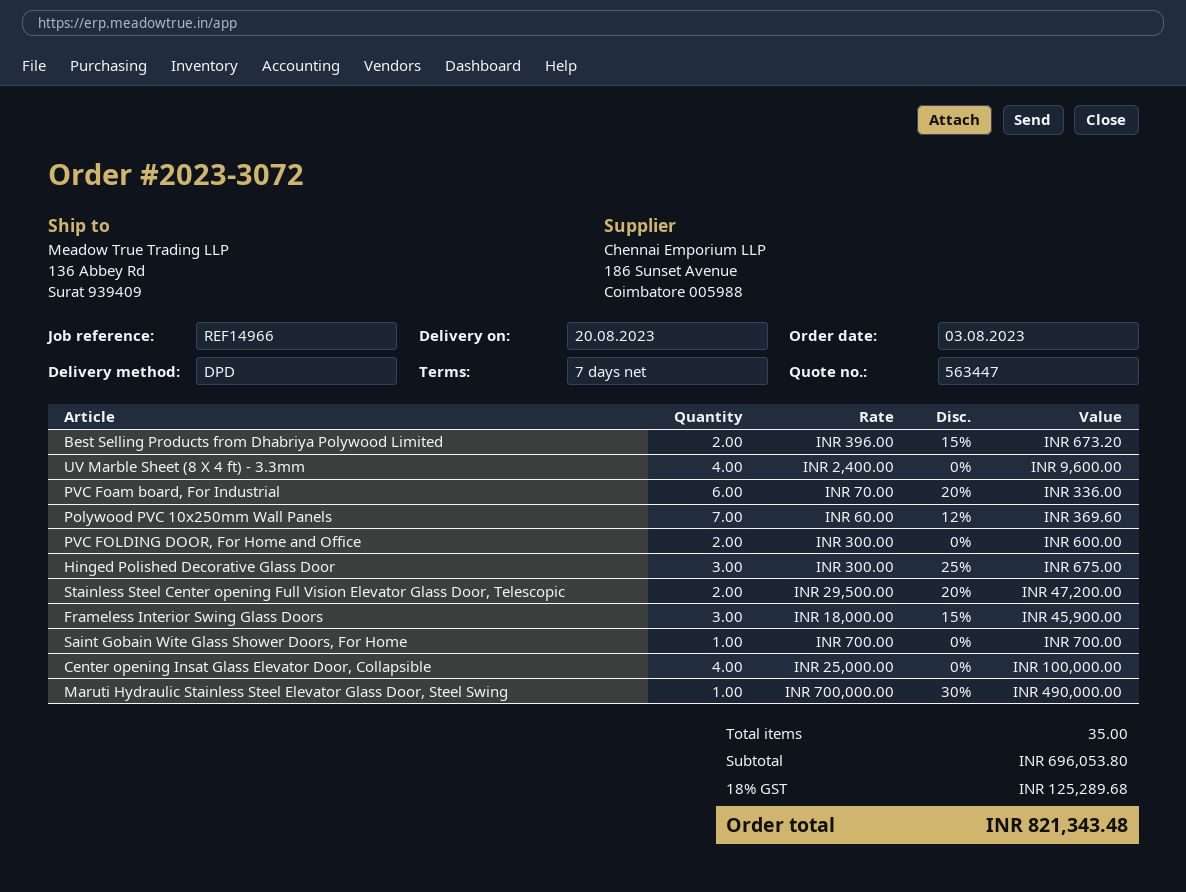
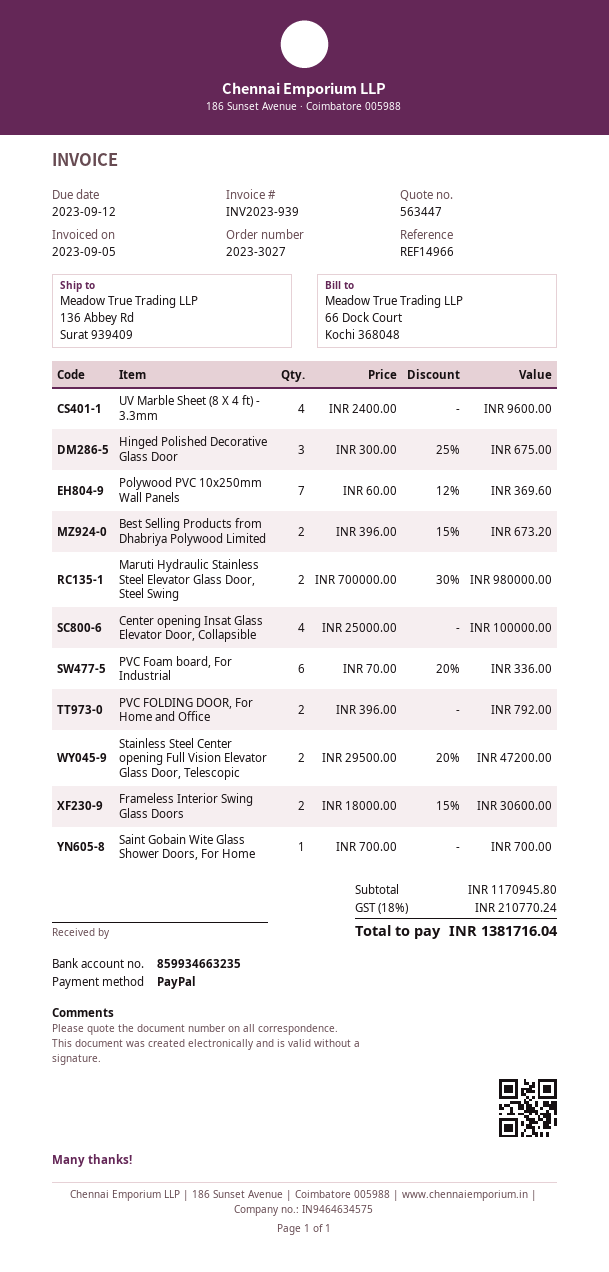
order number: 2023-3072 -> 2023-3027
PVC FOLDING DOOR, For Home and Office: 2 x 300.00 = 600.00 -> 2 x 396.00 = 792.00
Frameless Interior Swing Glass Doors: 3 x 18000.00 - 15% = 45900.00 -> 2 x 18000.00 - 15% = 30600.00
Maruti Hydraulic Stainless Steel Elevator Glass Door, Steel Swing: 1 x 700000.00 - 30% = 490000.00 -> 2 x 700000.00 - 30% = 980000.00
subtotal: 696053.80 -> 1170945.80
tax: 18% = 125289.68 -> 18% = 210770.24
total: 821343.48 -> 1381716.04

